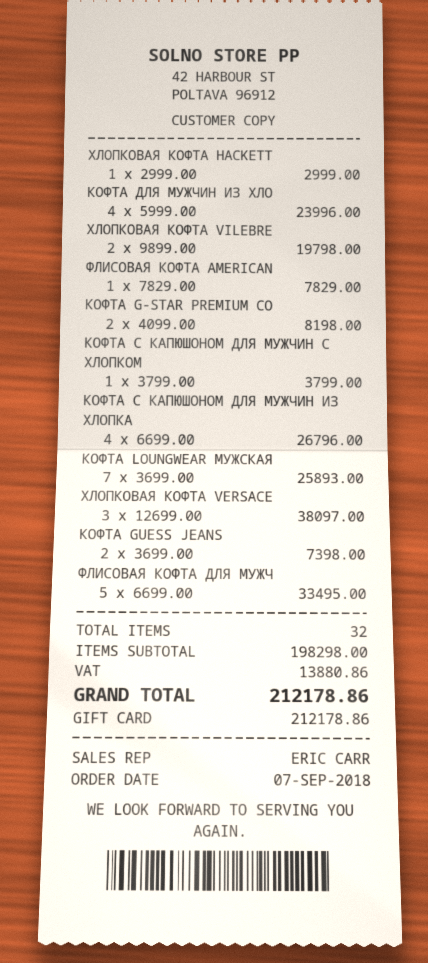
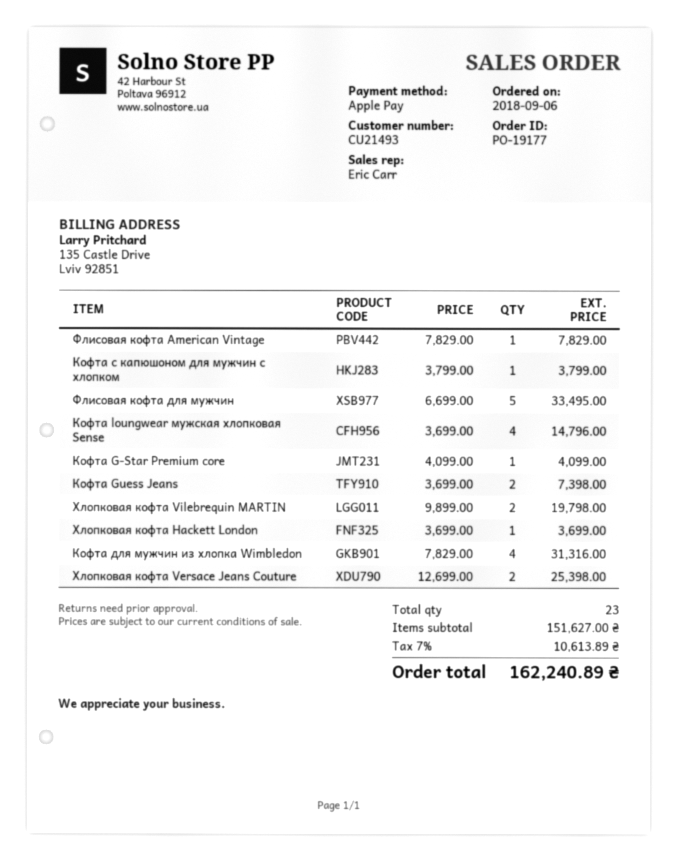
order date: 2018-09-07 -> 2018-09-06
payment method: gift card -> Apple Pay
ХЛОПКОВАЯ КОФТА HACKETT: 1 x 2999.00 = 2999.00 -> 1 x 3699.00 = 3699.00
КОФТА ДЛЯ МУЖЧИН ИЗ ХЛО: 4 x 5999.00 = 23996.00 -> 4 x 7829.00 = 31316.00
КОФТА G-STAR PREMIUM CO: 2 x 4099.00 = 8198.00 -> 1 x 4099.00 = 4099.00
КОФТА С КАПЮШОНОМ ДЛЯ МУЖЧИН ИЗ ХЛОПКА: 4 x 6699.00 = 26796.00 -> none
КОФТА LOUNGWEAR МУЖСКАЯ: 7 x 3699.00 = 25893.00 -> 4 x 3699.00 = 14796.00
ХЛОПКОВАЯ КОФТА VERSACE: 3 x 12699.00 = 38097.00 -> 2 x 12699.00 = 25398.00
total quantity: 32 -> 23
subtotal: 198298.00 -> 151627.00
tax: 13880.86 -> 10613.89
total: 212178.86 -> 162240.89

